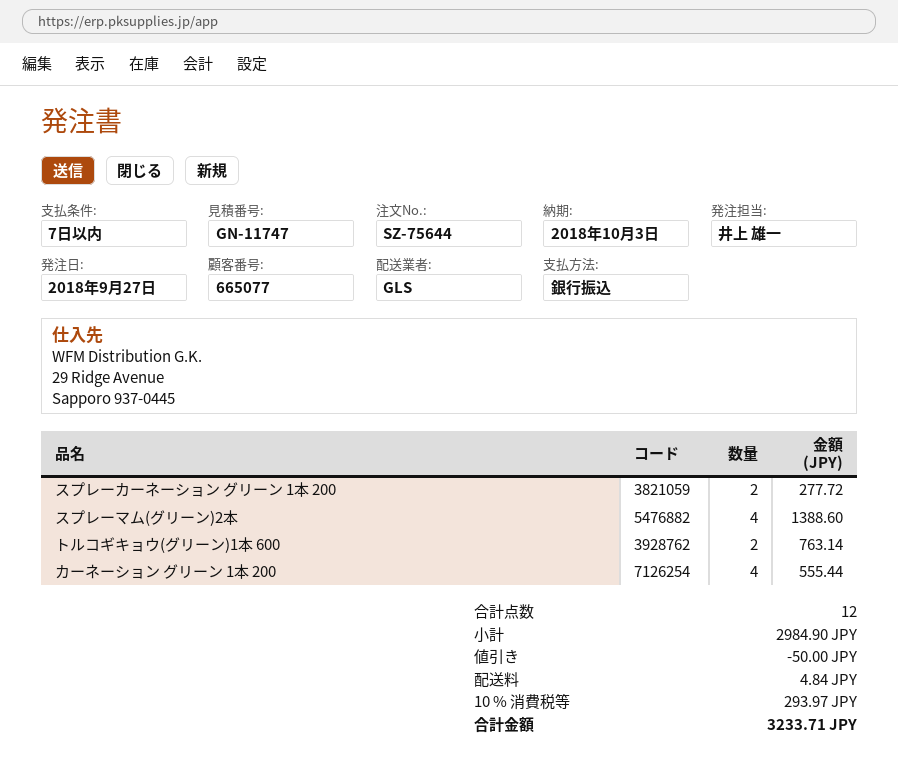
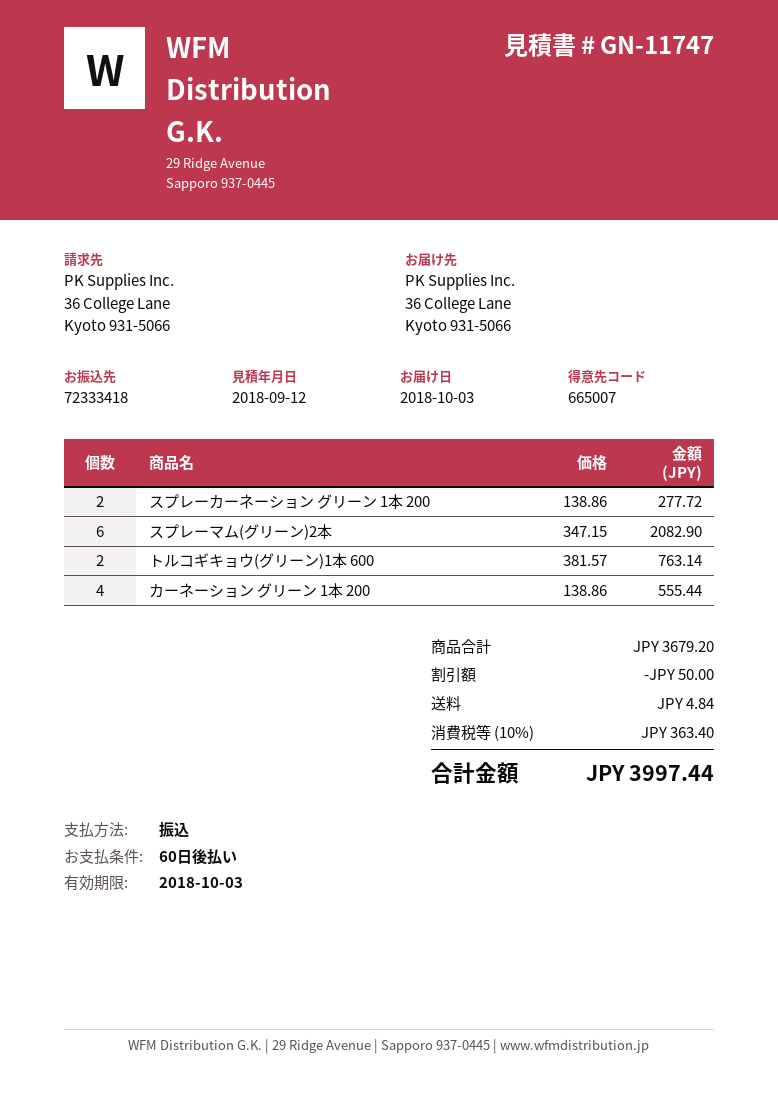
payment terms: 7 days -> 60 days
customer number: 665077 -> 665007
スプレーマム(グリーン)2本: 4 for 1388.60 -> 6 for 2082.90
subtotal: 2984.90 -> 3679.20
tax: 10% = 293.97 -> 10% = 363.40
total: 3233.71 -> 3997.44

